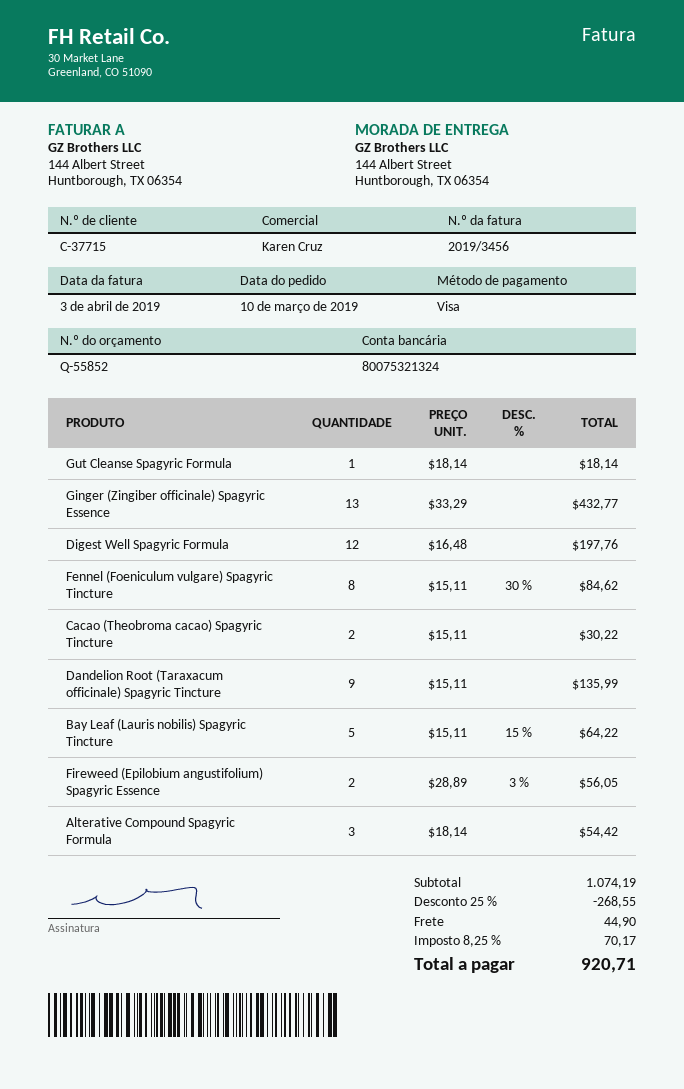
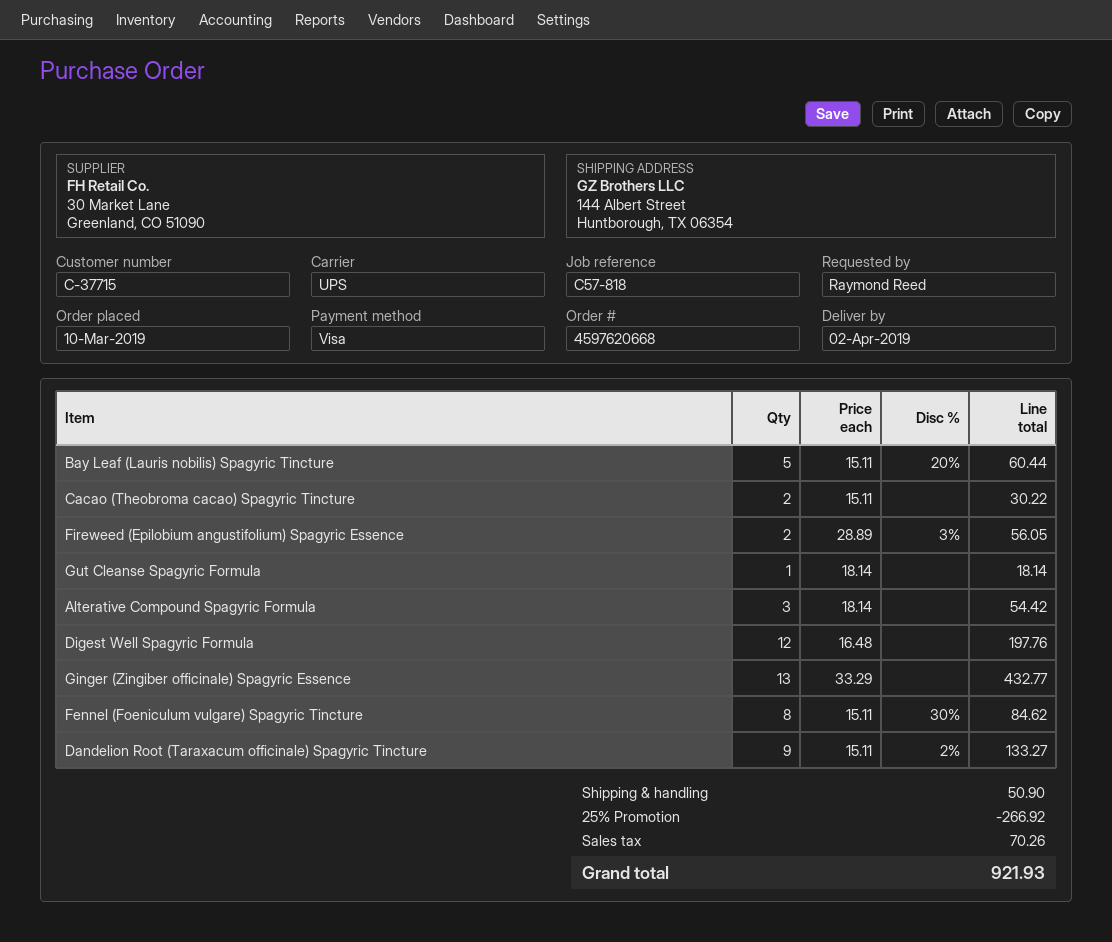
Dandelion Root (Taraxacum officinale) Spagyric Tincture: 9 x 15.11 = 135.99 -> 9 x 15.11 - 2% = 133.27
Bay Leaf (Lauris nobilis) Spagyric Tincture: 5 x 15.11 - 15% = 64.22 -> 5 x 15.11 - 20% = 60.44
discount: 25% = 268.55 -> 25% = 266.92
shipping: 44.90 -> 50.90
tax: 70.17 -> 70.26
total: 920.71 -> 921.93

